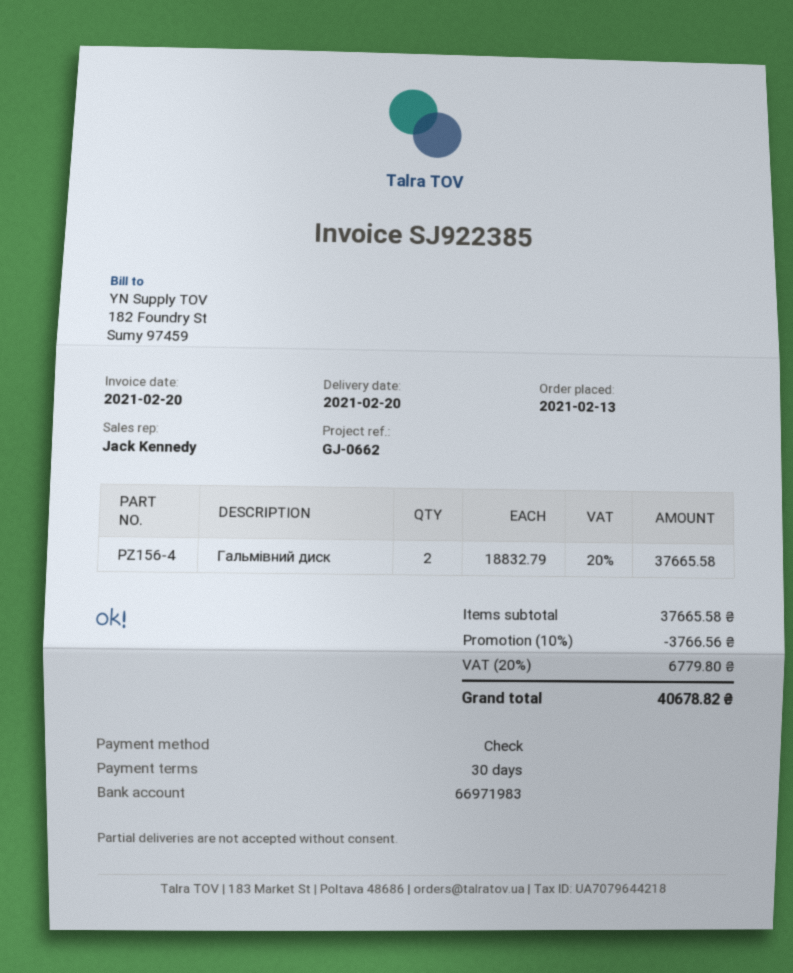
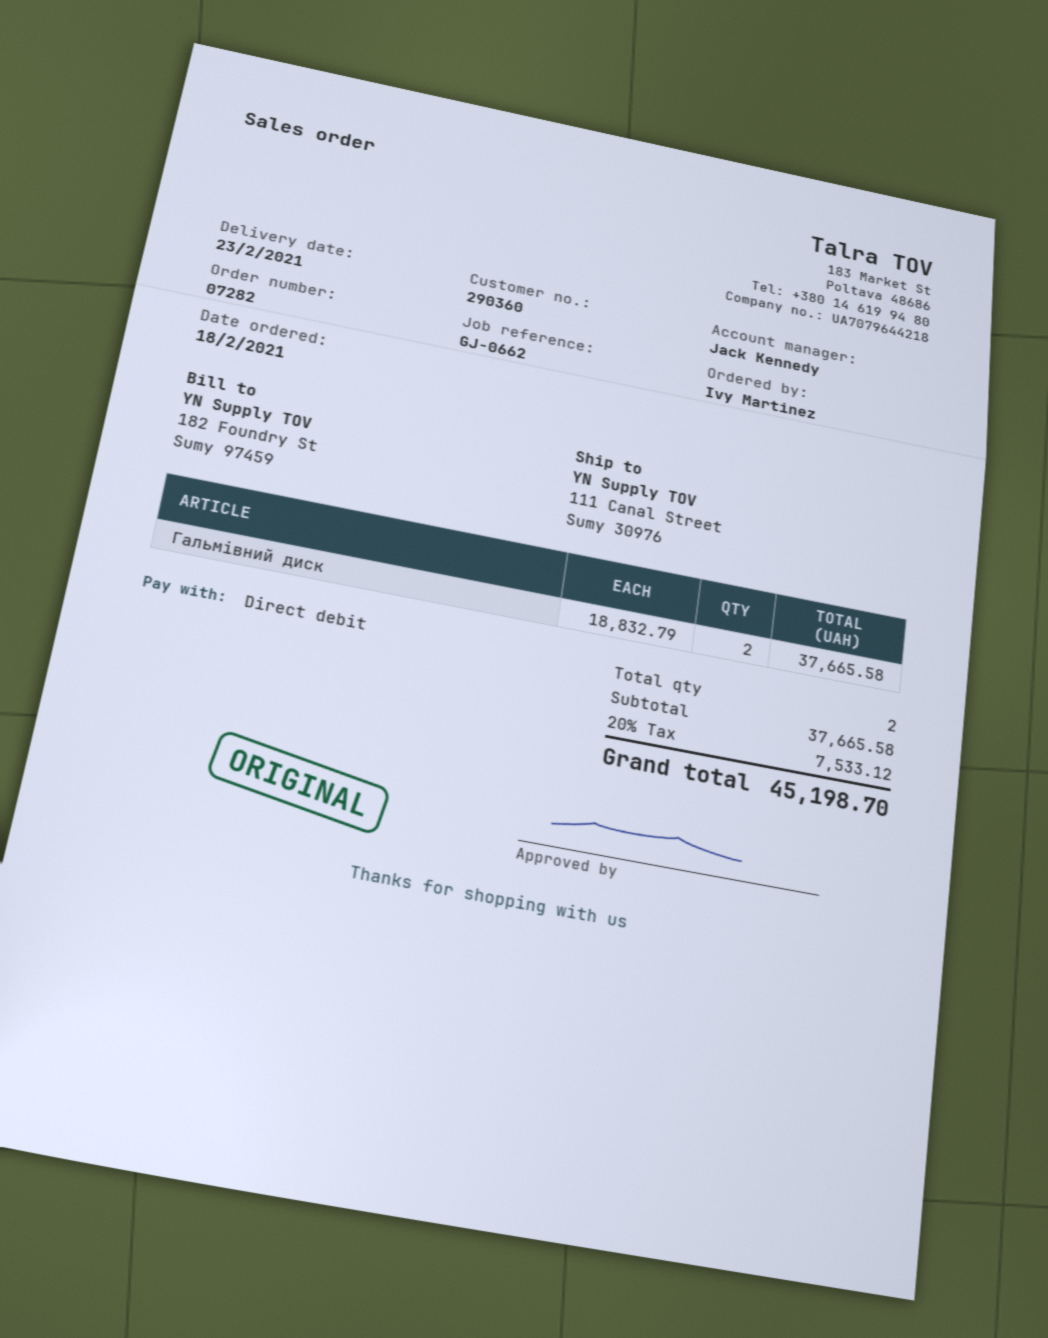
order date: 2021-02-13 -> 2021-02-18
delivery date: 2021-02-20 -> 2021-02-23
payment method: cheque -> direct debit
discount: 10% = 3766.56 -> none
tax: 20% = 6779.80 -> 20% = 7533.12
total: 40678.82 -> 45198.70

